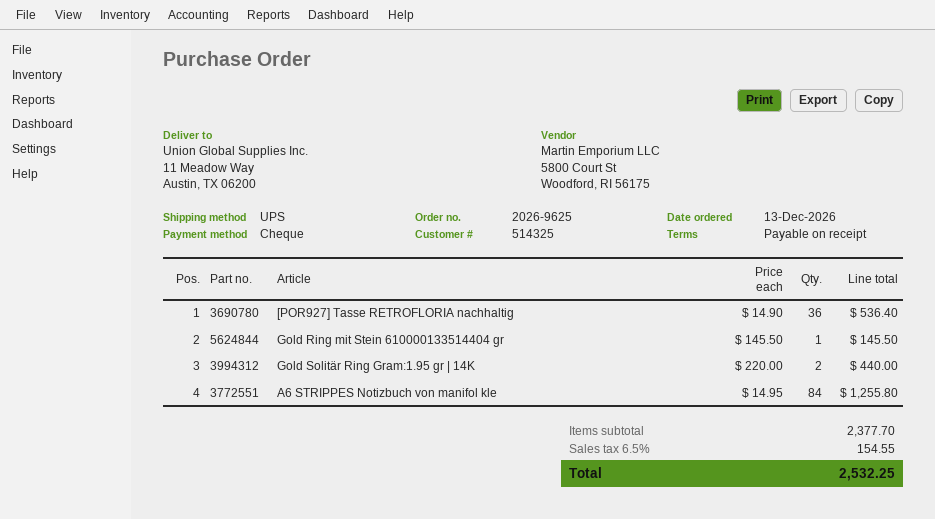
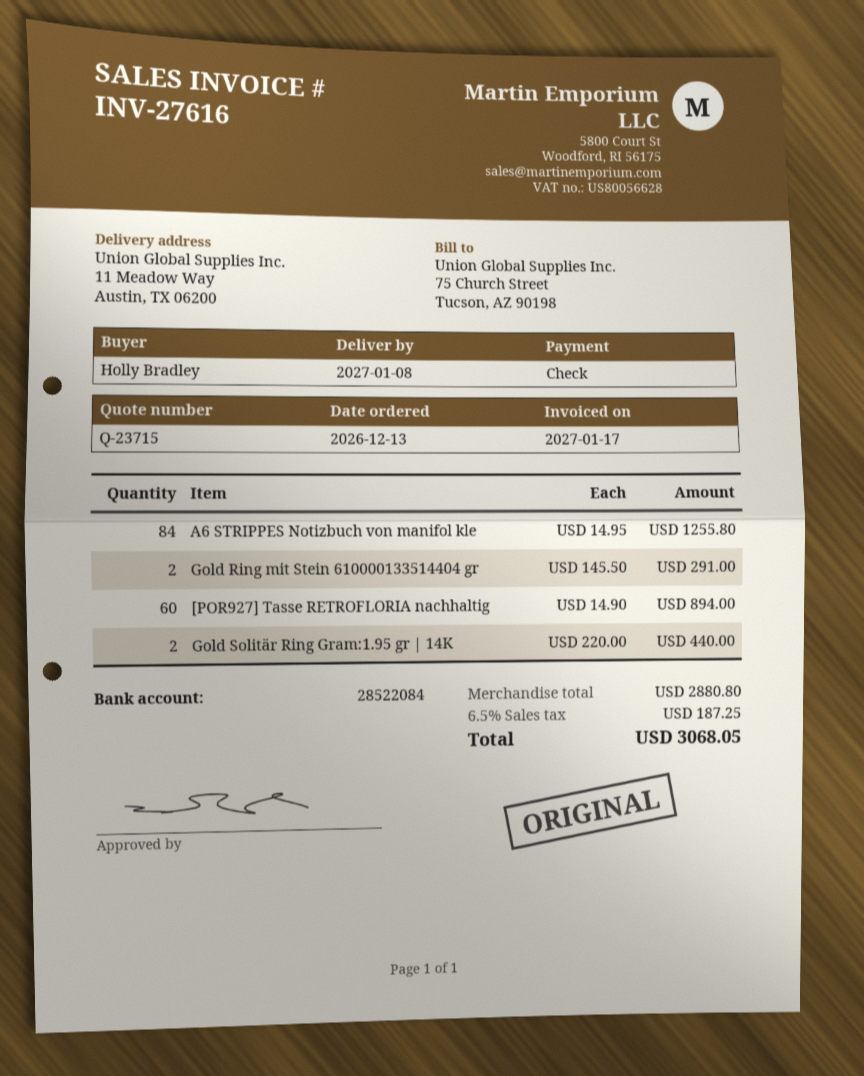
[POR927] Tasse RETROFLORIA nachhaltig: 36 x 14.90 = 536.40 -> 60 x 14.90 = 894.00
Gold Ring mit Stein 610000133514404 gr: 1 x 145.50 = 145.50 -> 2 x 145.50 = 291.00
subtotal: 2377.70 -> 2880.80
tax: 6.5% = 154.55 -> 6.5% = 187.25
total: 2532.25 -> 3068.05

